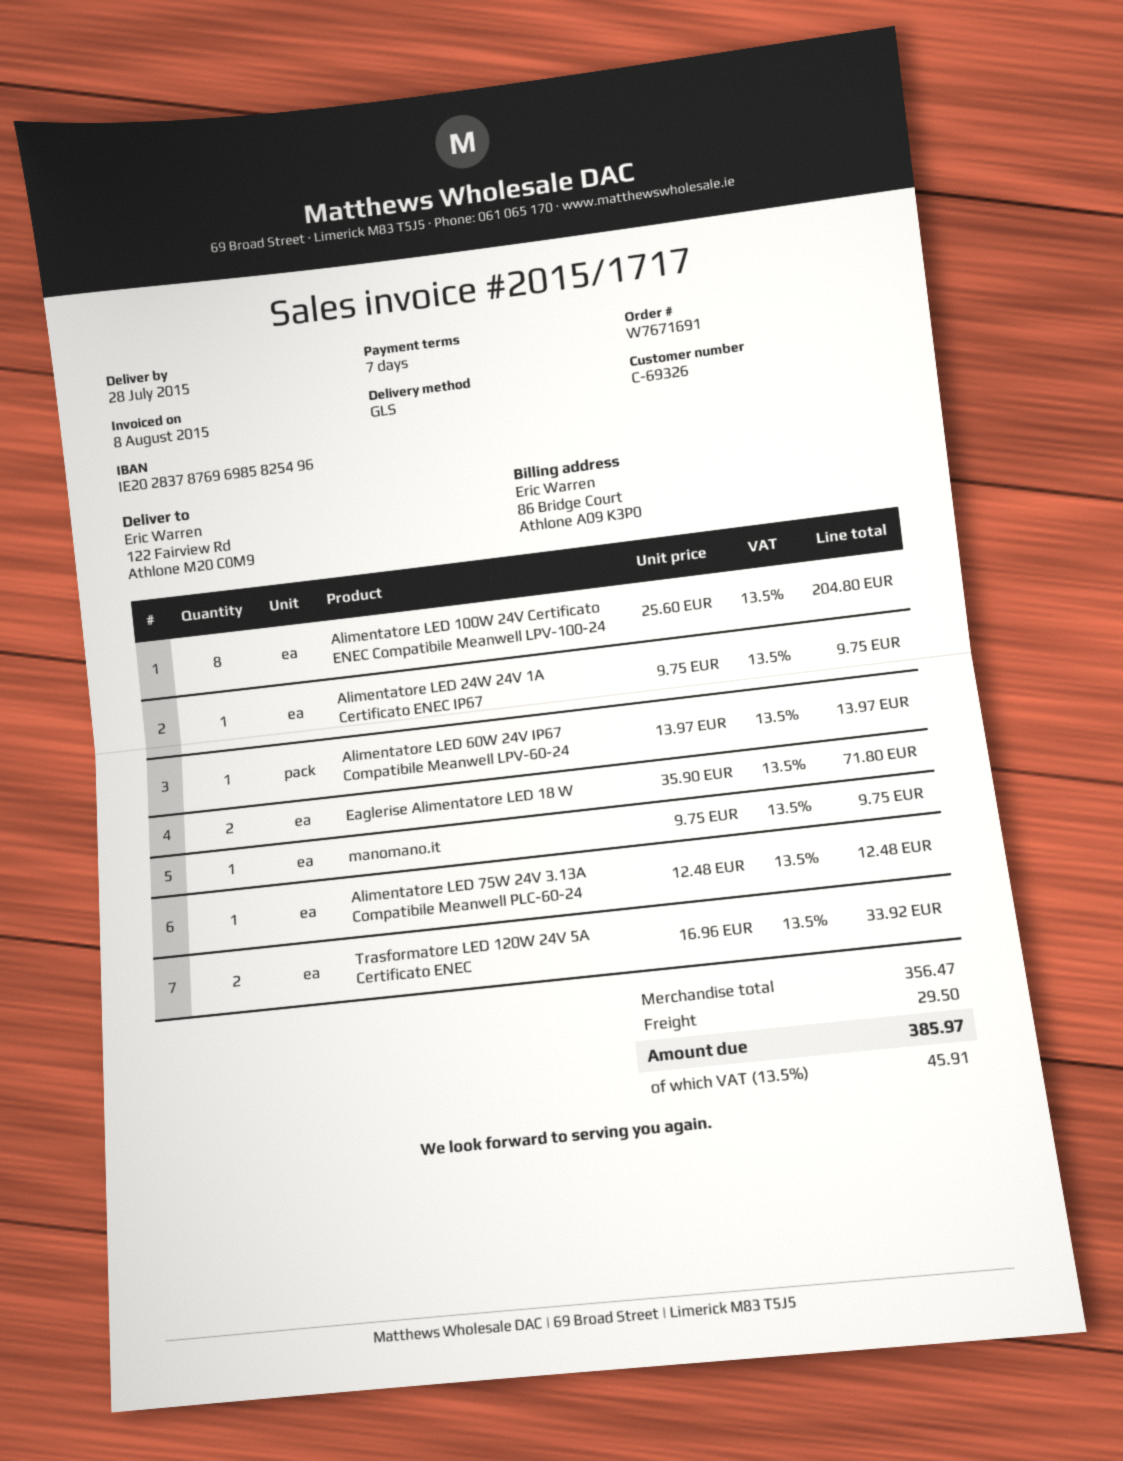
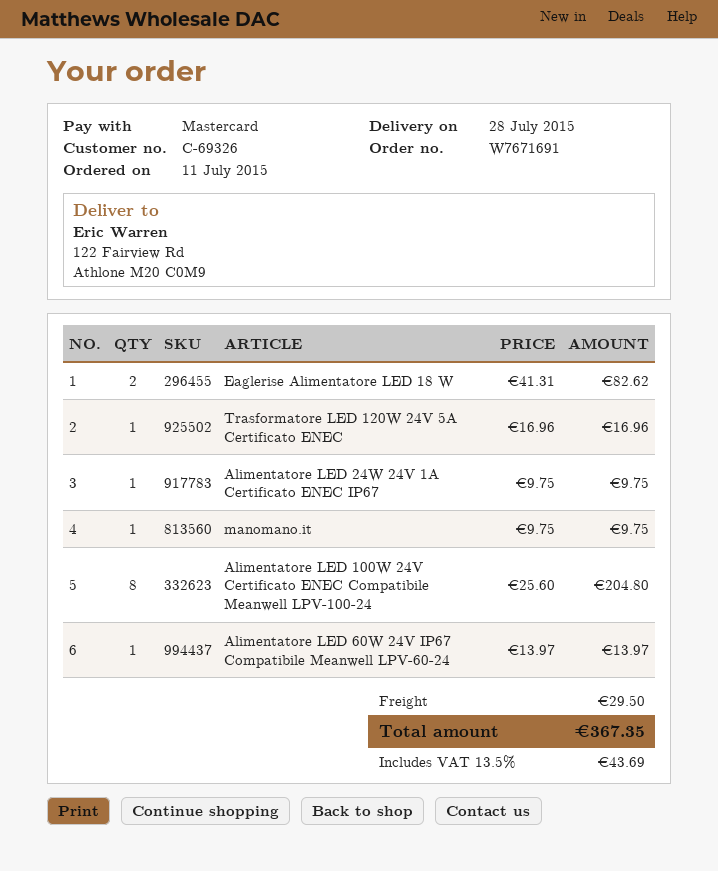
Eaglerise Alimentatore LED 18 W: 2 x 35.90 = 71.80 -> 2 x 41.31 = 82.62
Alimentatore LED 75W 24V 3.13A Compatibile Meanwell PLC-60-24: 1 x 12.48 = 12.48 -> none
Trasformatore LED 120W 24V 5A Certificato ENEC: 2 x 16.96 = 33.92 -> 1 x 16.96 = 16.96
tax: 13.5% = 45.91 -> 13.5% = 43.69
total: 385.97 -> 367.35

